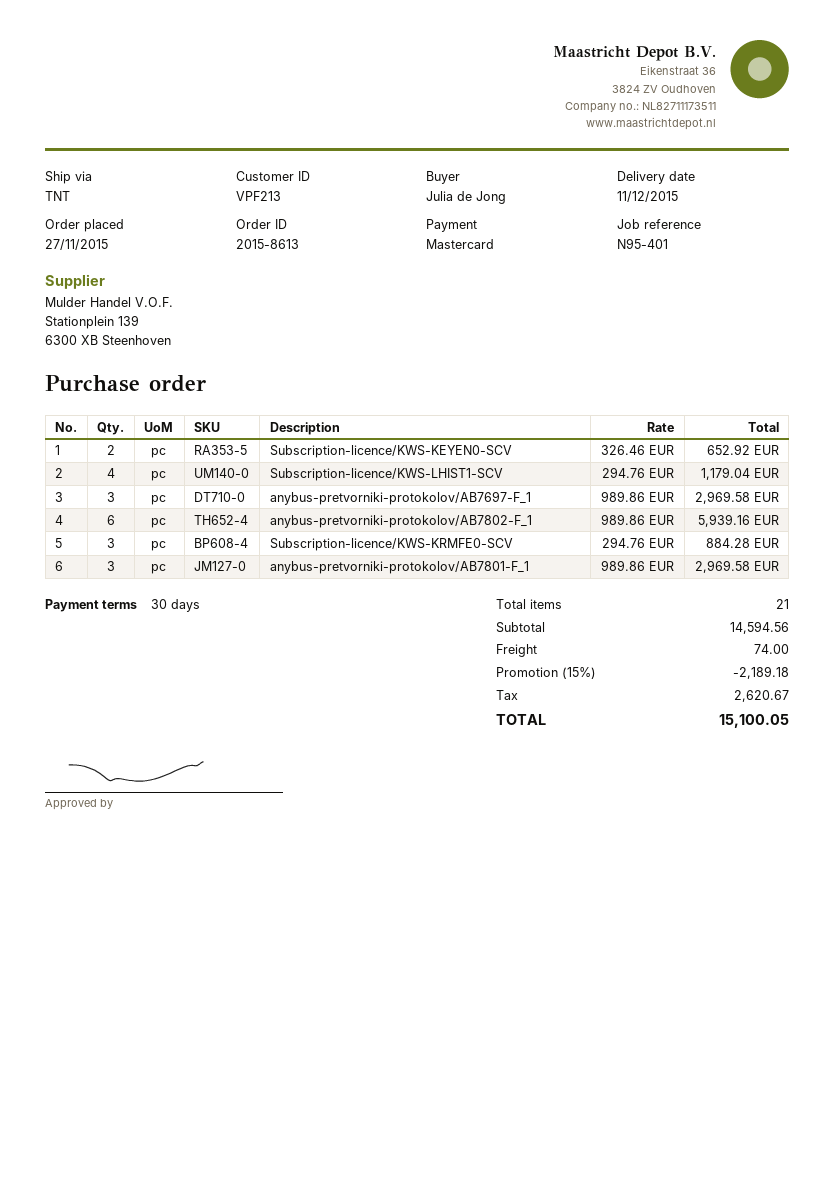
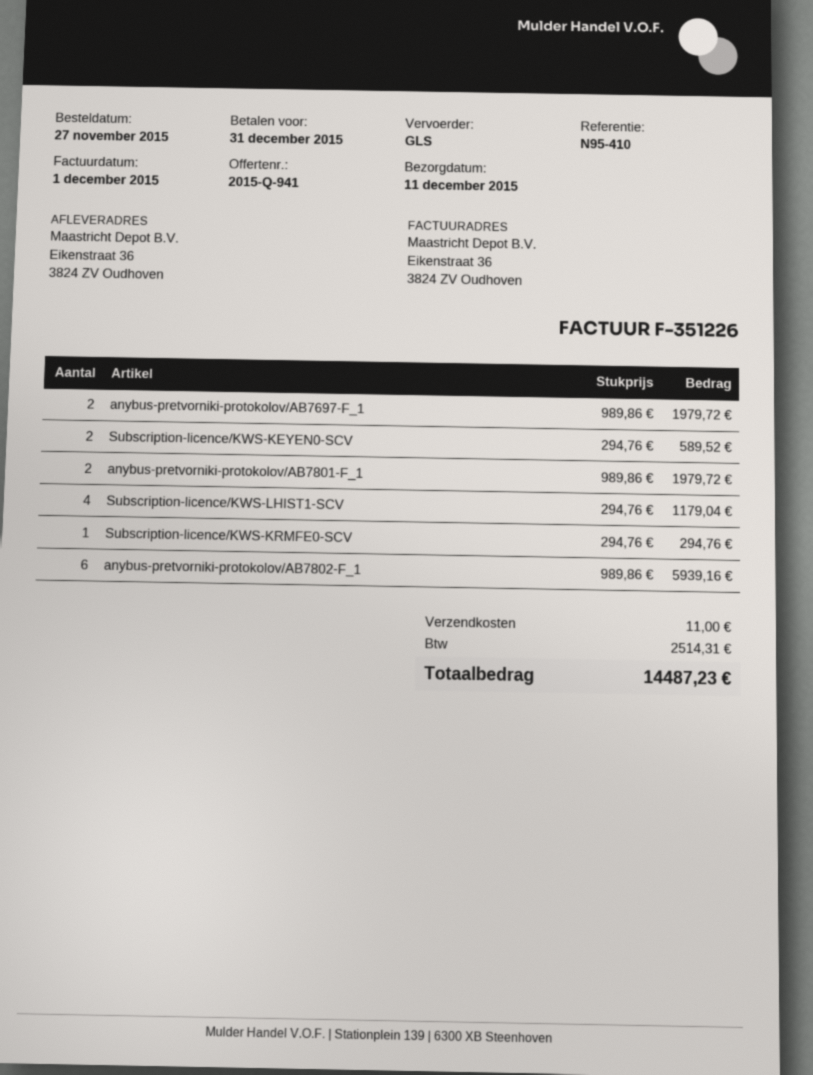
reference: N95-401 -> N95-410
shipping method: TNT -> GLS
Subscription-licence/KWS-KEYEN0-SCV: 2 x 326.46 = 652.92 -> 2 x 294.76 = 589.52
anybus-pretvorniki-protokolov/AB7697-F_1: 3 x 989.86 = 2969.58 -> 2 x 989.86 = 1979.72
Subscription-licence/KWS-KRMFE0-SCV: 3 x 294.76 = 884.28 -> 1 x 294.76 = 294.76
anybus-pretvorniki-protokolov/AB7801-F_1: 3 x 989.86 = 2969.58 -> 2 x 989.86 = 1979.72
discount: 15% = 2189.18 -> none
shipping: 74.00 -> 11.00
tax: 2620.67 -> 2514.31
total: 15100.05 -> 14487.23

